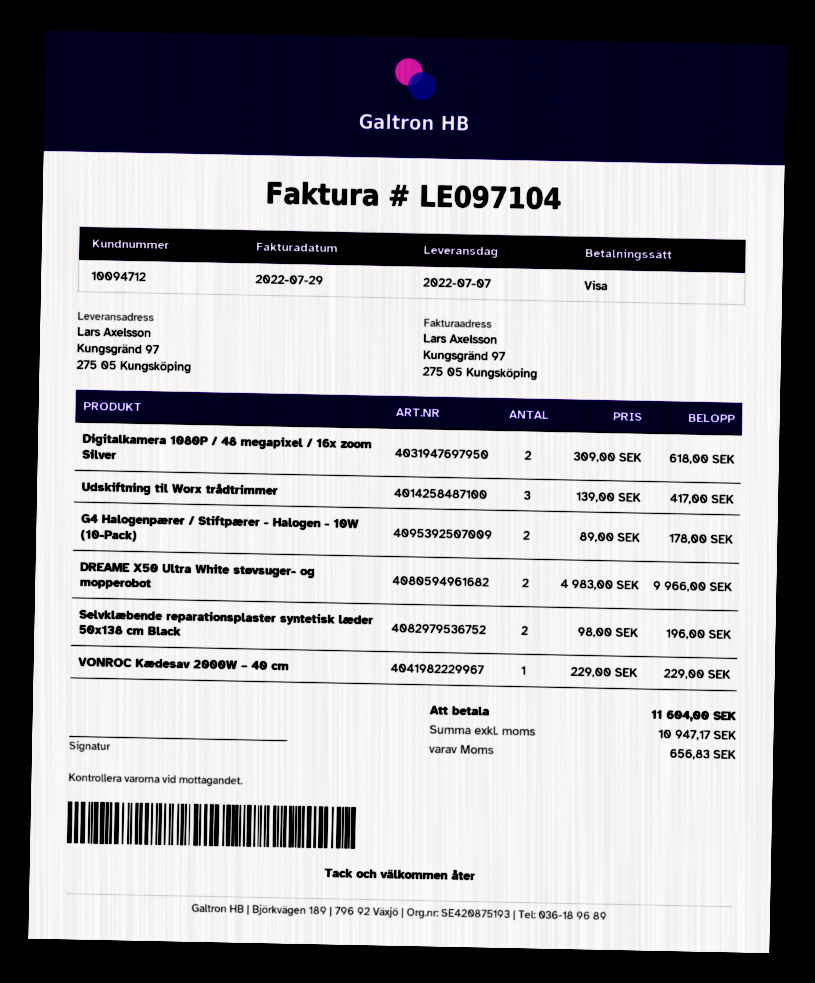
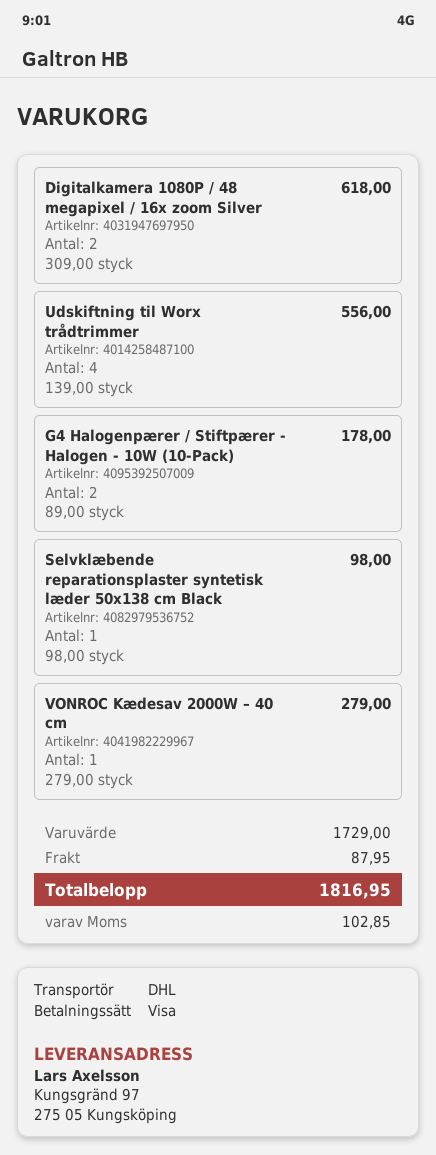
Udskiftning til Worx trådtrimmer: 3 x 139.00 = 417.00 -> 4 x 139.00 = 556.00
DREAME X50 Ultra White støvsuger- og mopperobot: 2 x 4983.00 = 9966.00 -> none
Selvklæbende reparationsplaster syntetisk læder 50x138 cm Black: 2 x 98.00 = 196.00 -> 1 x 98.00 = 98.00
VONROC Kædesav 2000W – 40 cm: 1 x 229.00 = 229.00 -> 1 x 279.00 = 279.00
shipping: none -> 87.95
tax: 656.83 -> 102.85
total: 11604.00 -> 1816.95

